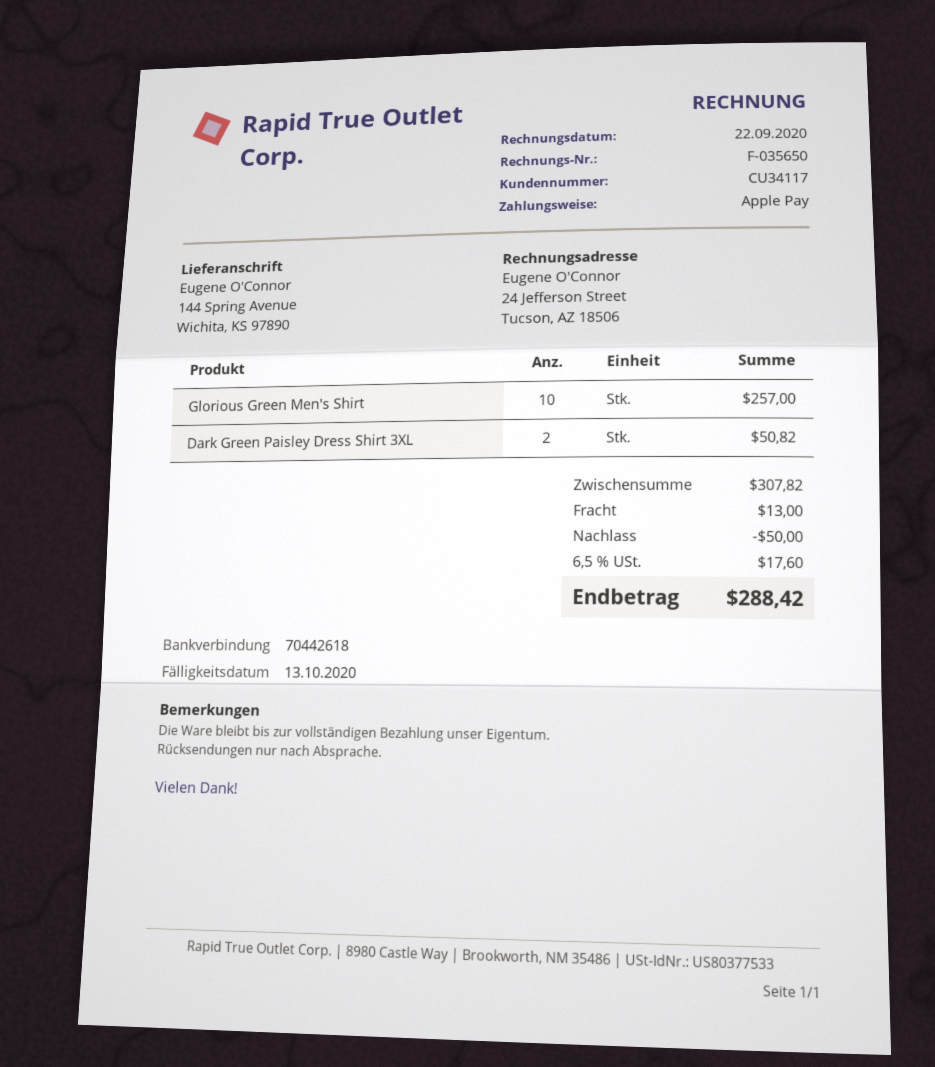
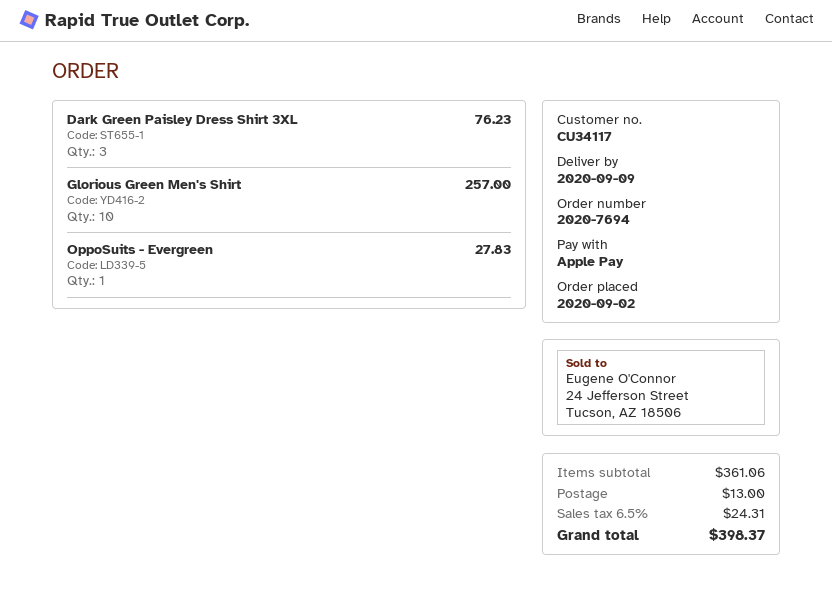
Dark Green Paisley Dress Shirt 3XL: 2 for 50.82 -> 3 for 76.23
OppoSuits - Evergreen: none -> 1 for 27.83
subtotal: 307.82 -> 361.06
discount: 50.00 -> none
tax: 6.5% = 17.60 -> 6.5% = 24.31
total: 288.42 -> 398.37

